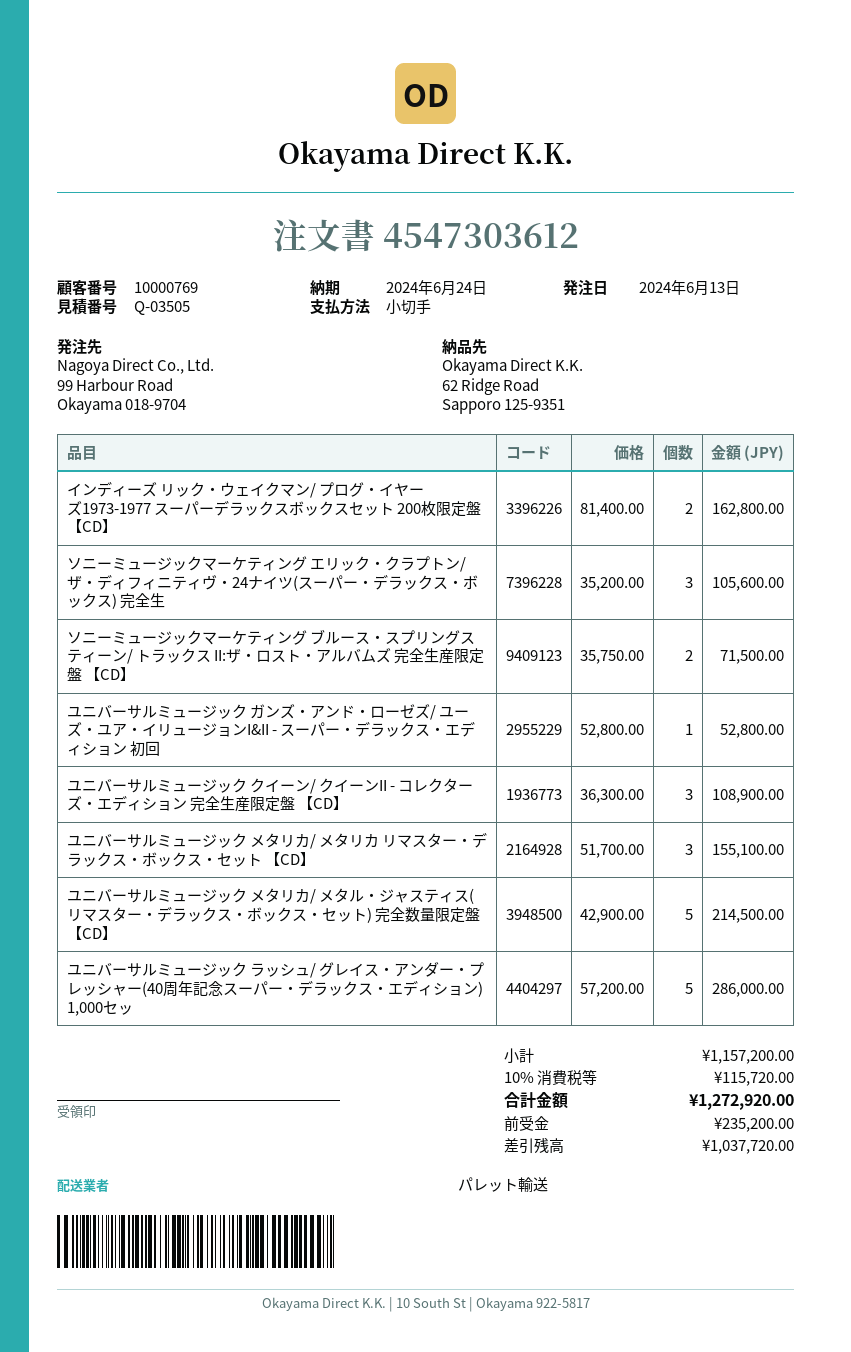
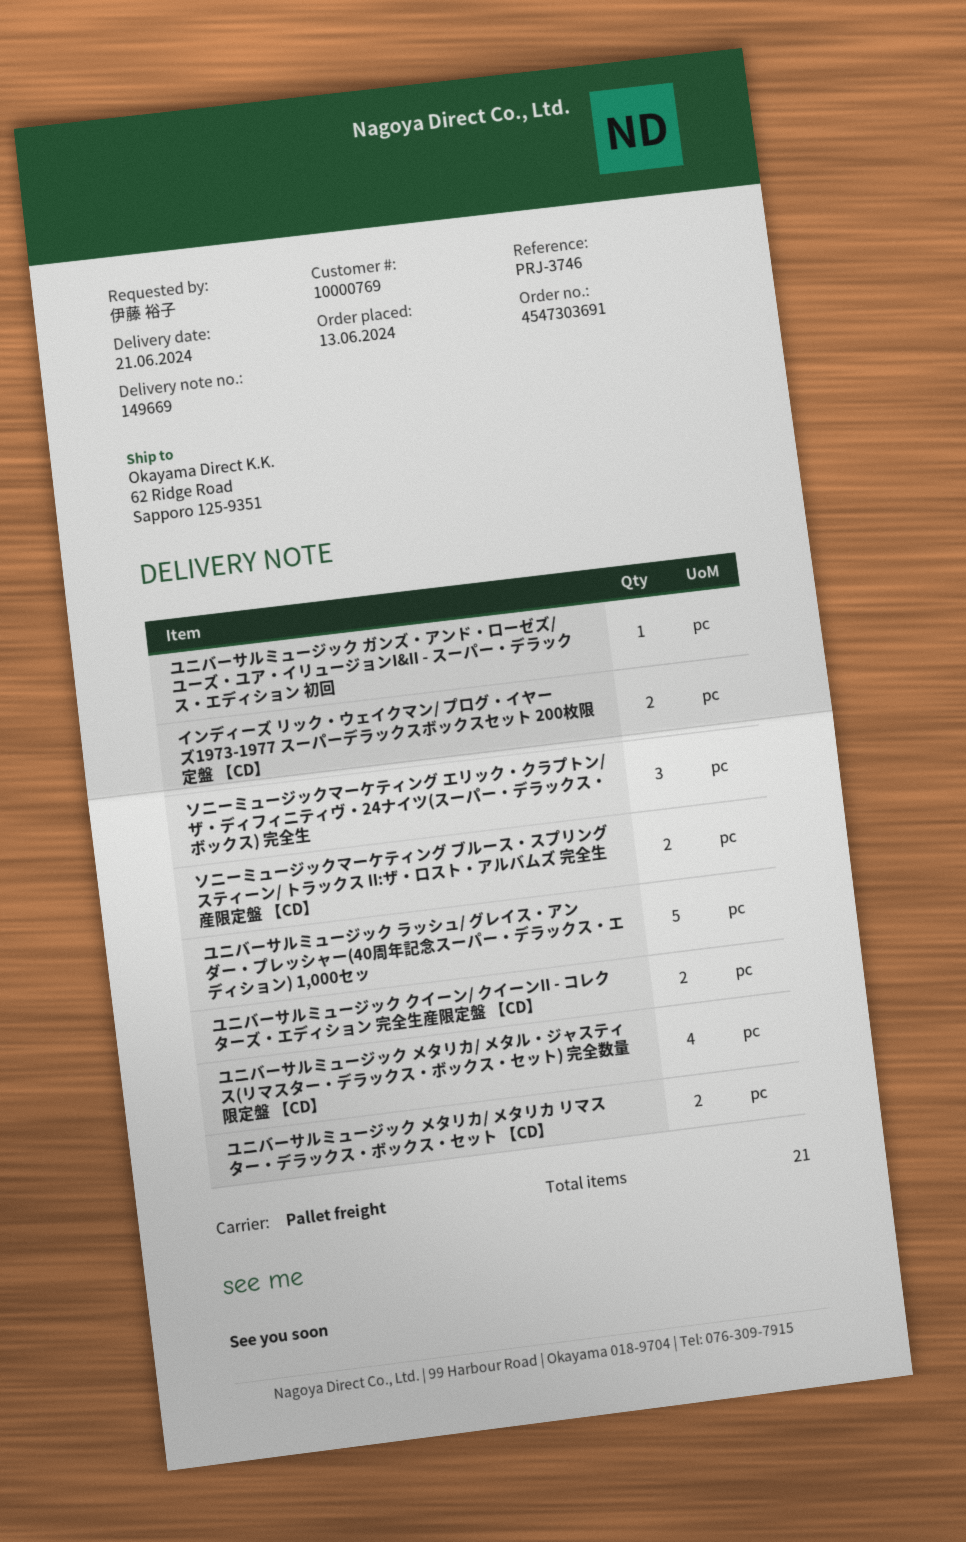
order number: 4547303612 -> 4547303691
delivery date: 2024-06-24 -> 2024-06-21
ユニバーサルミュージック クイーン/ クイーンII - コレクターズ・エディション 完全生産限定盤 【CD】: 3 -> 2
ユニバーサルミュージック メタリカ/ メタリカ リマスター・デラックス・ボックス・セット 【CD】: 3 -> 2
ユニバーサルミュージック メタリカ/ メタル・ジャスティス(リマスター・デラックス・ボックス・セット) 完全数量限定盤 【CD】: 5 -> 4

